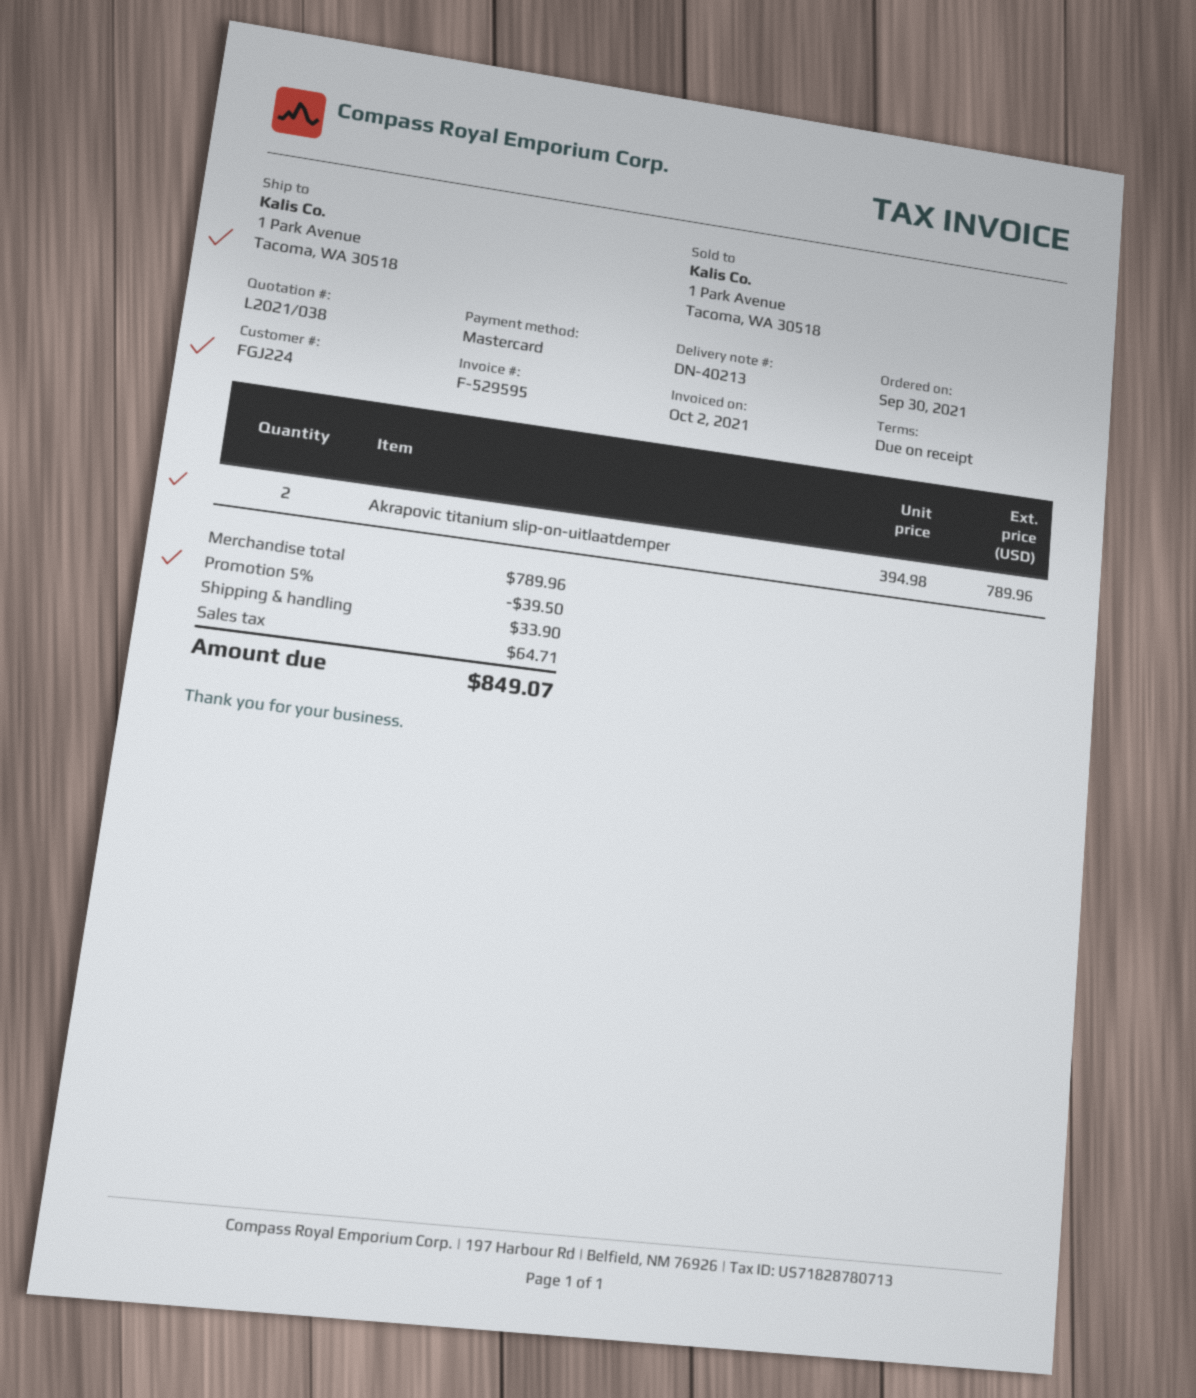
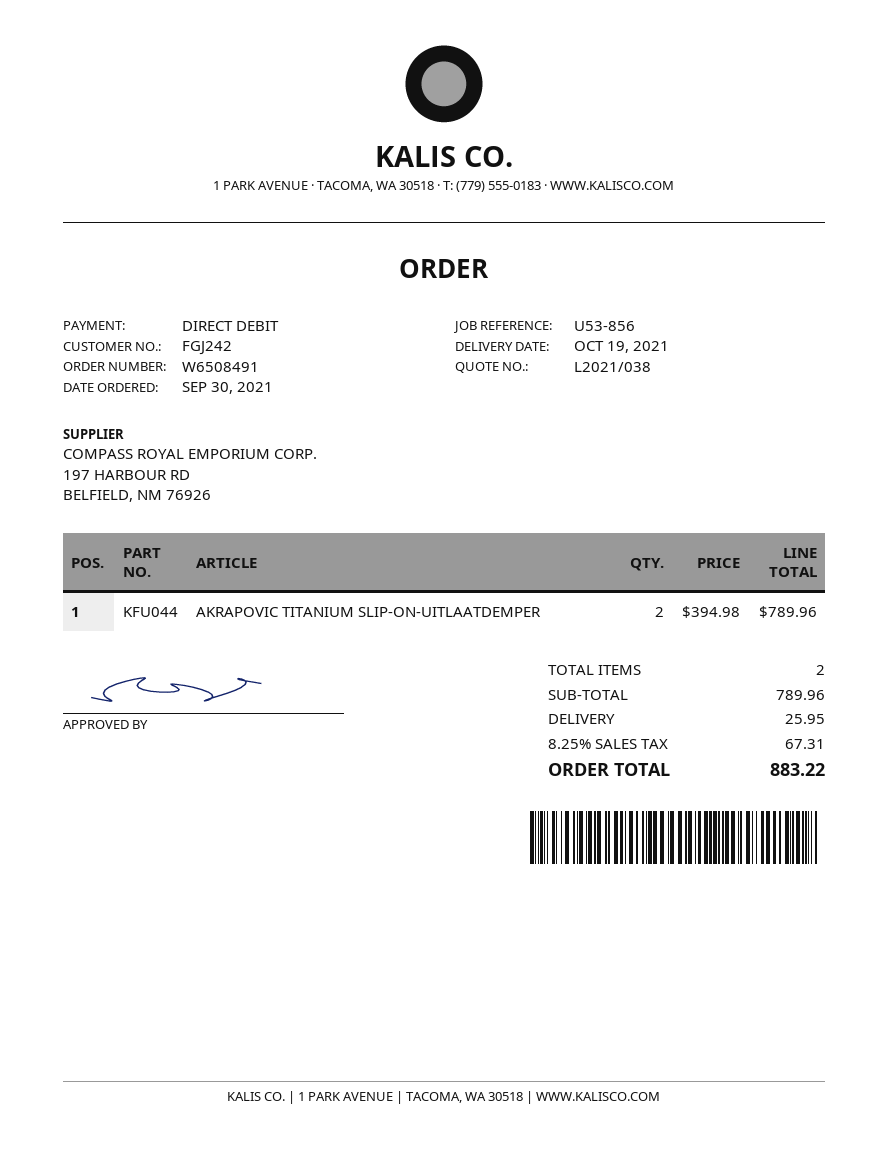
customer number: FGJ224 -> FGJ242
payment method: Mastercard -> direct debit
discount: 5% = 39.50 -> none
shipping: 33.90 -> 25.95
tax: 64.71 -> 67.31
total: 849.07 -> 883.22

